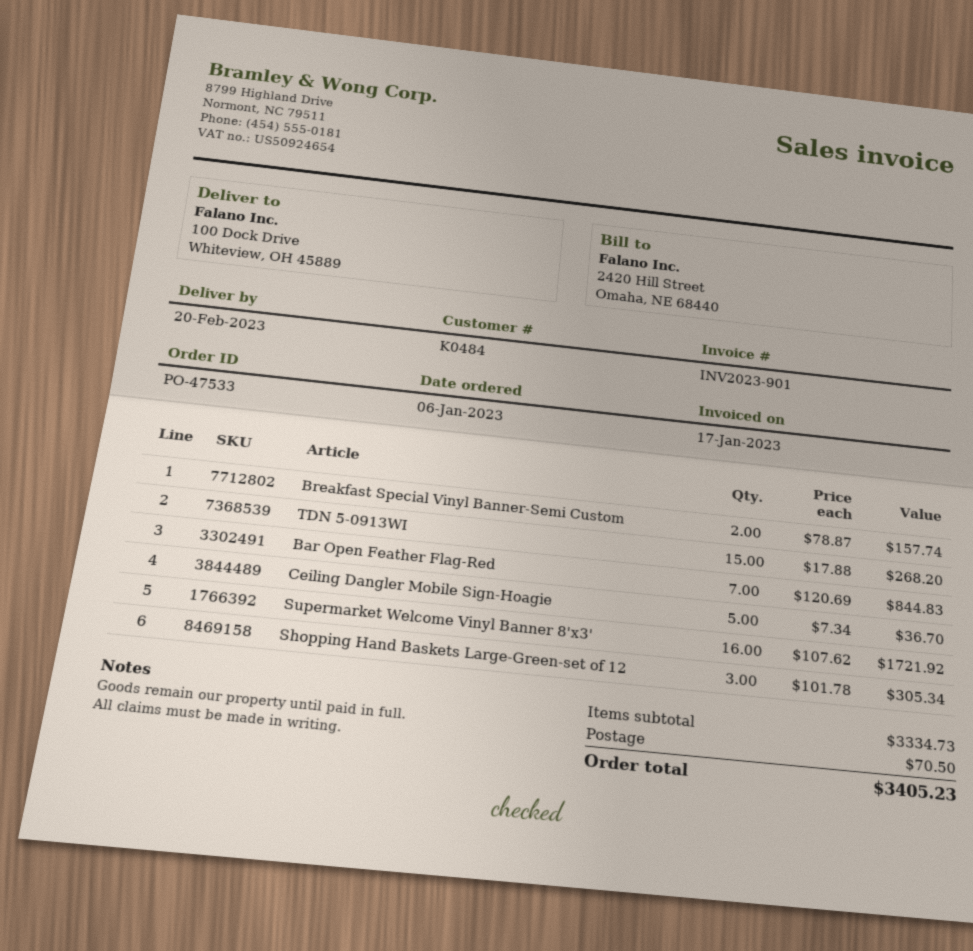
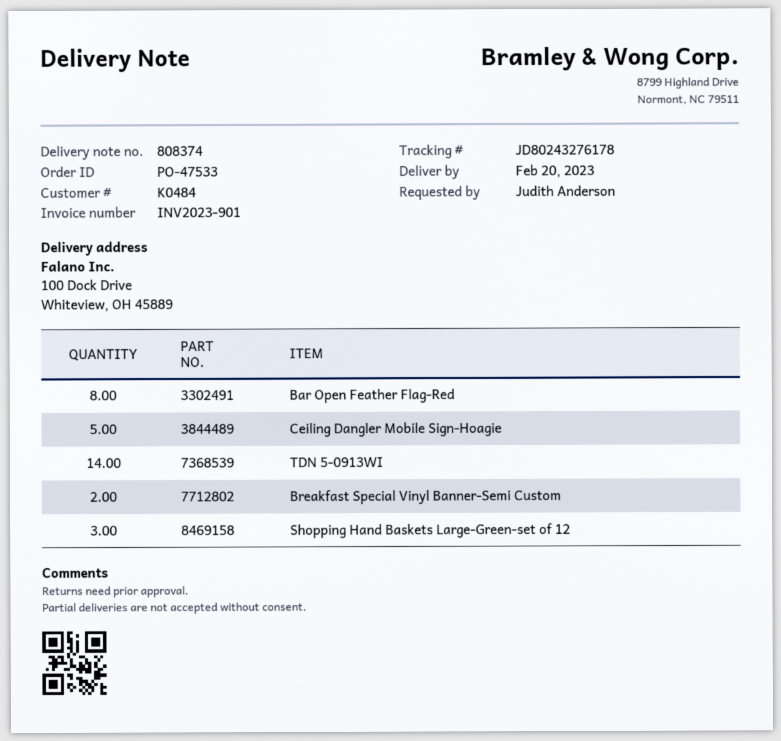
TDN 5-0913WI: 15 -> 14
Bar Open Feather Flag-Red: 7 -> 8
Supermarket Welcome Vinyl Banner 8'x3': 16 -> none

